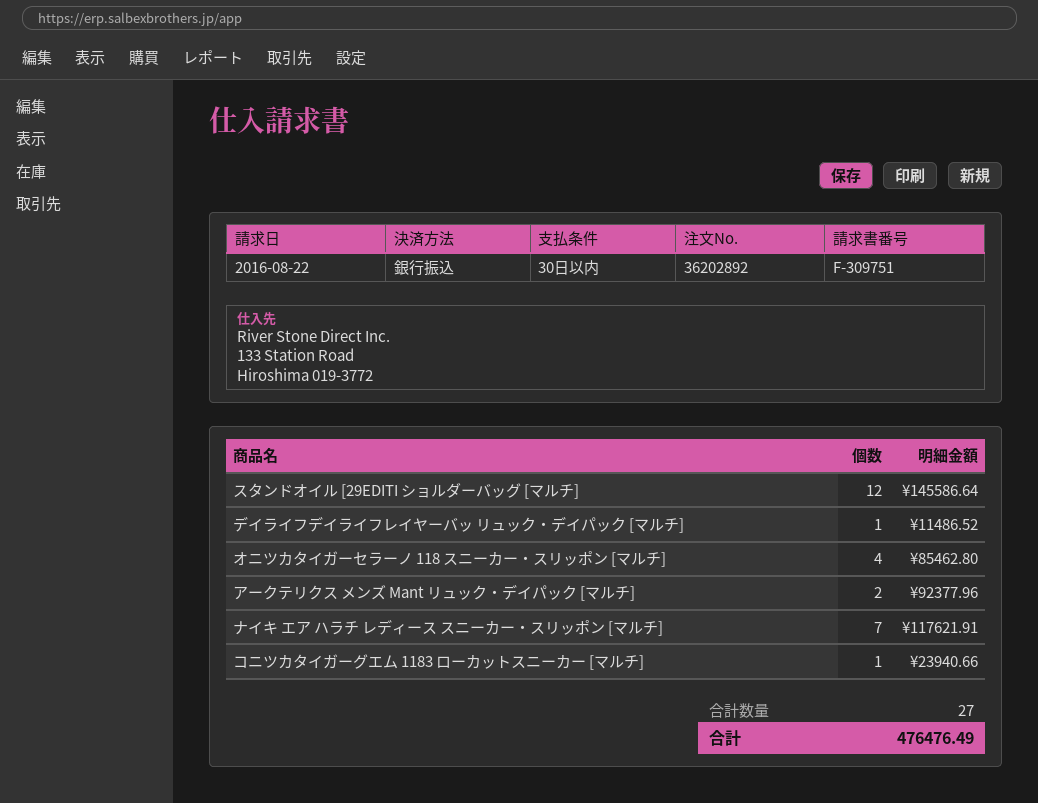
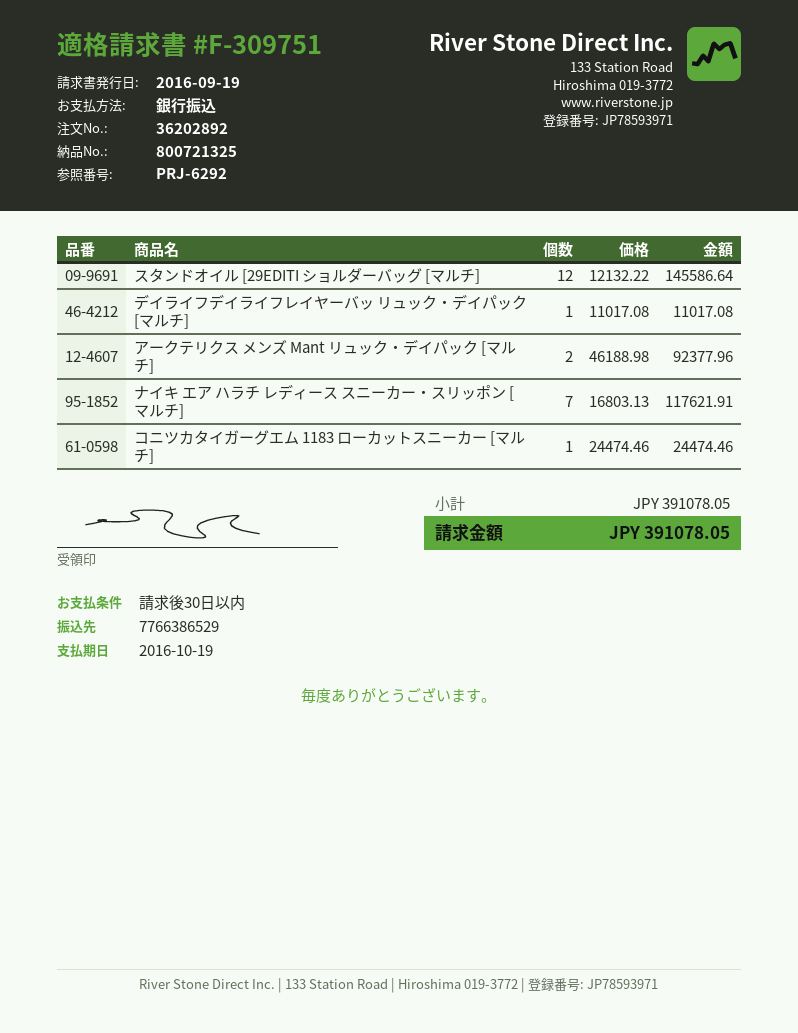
invoice date: 2016-08-22 -> 2016-09-19
デイライフデイライフレイヤーバッ リュック・デイパック [マルチ]: 1 for 11486.52 -> 1 for 11017.08
オニツカタイガーセラーノ 118 スニーカー・スリッポン [マルチ]: 4 for 85462.80 -> none
コニツカタイガーグエム 1183 ローカットスニーカー [マルチ]: 1 for 23940.66 -> 1 for 24474.46
total: 476476.49 -> 391078.05

